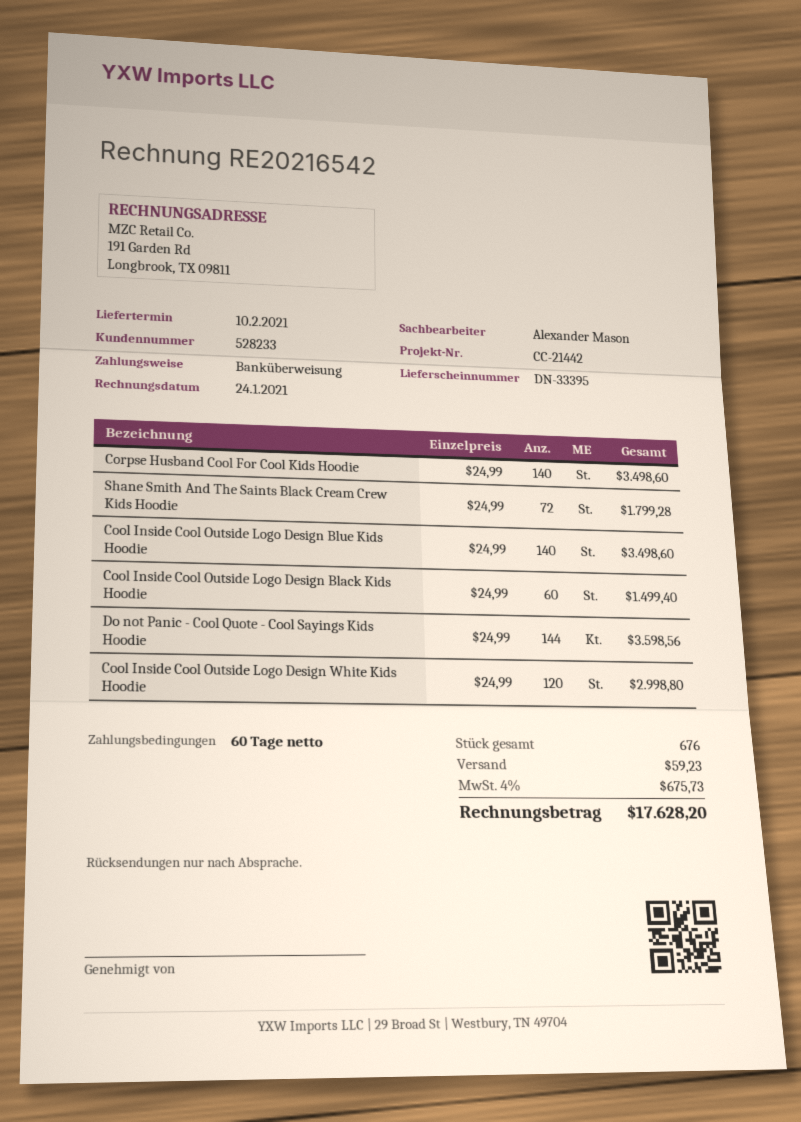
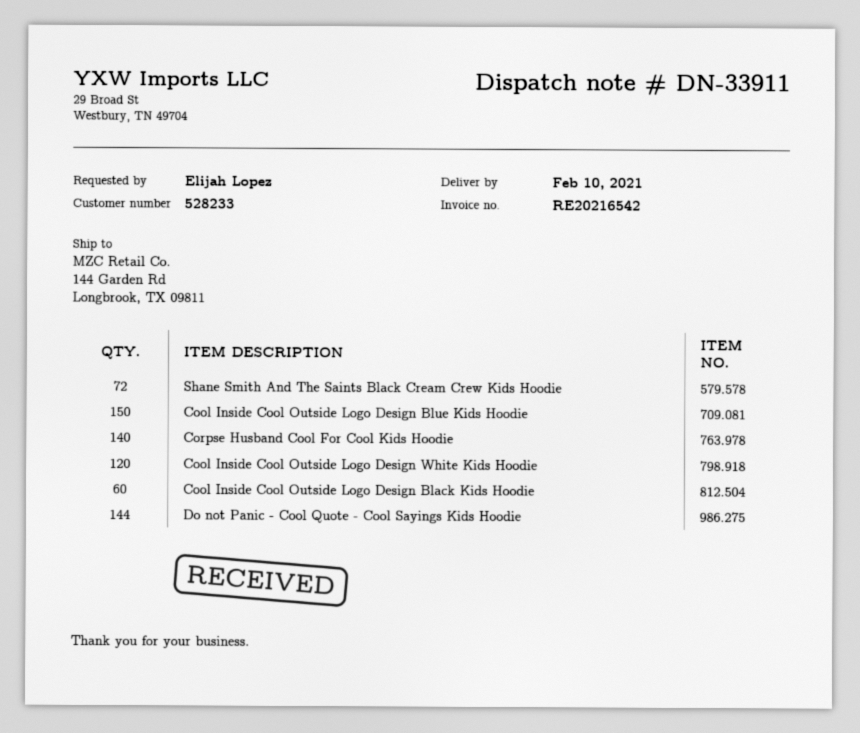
delivery note number: DN-33395 -> DN-33911
Cool Inside Cool Outside Logo Design Blue Kids Hoodie: 140 -> 150

